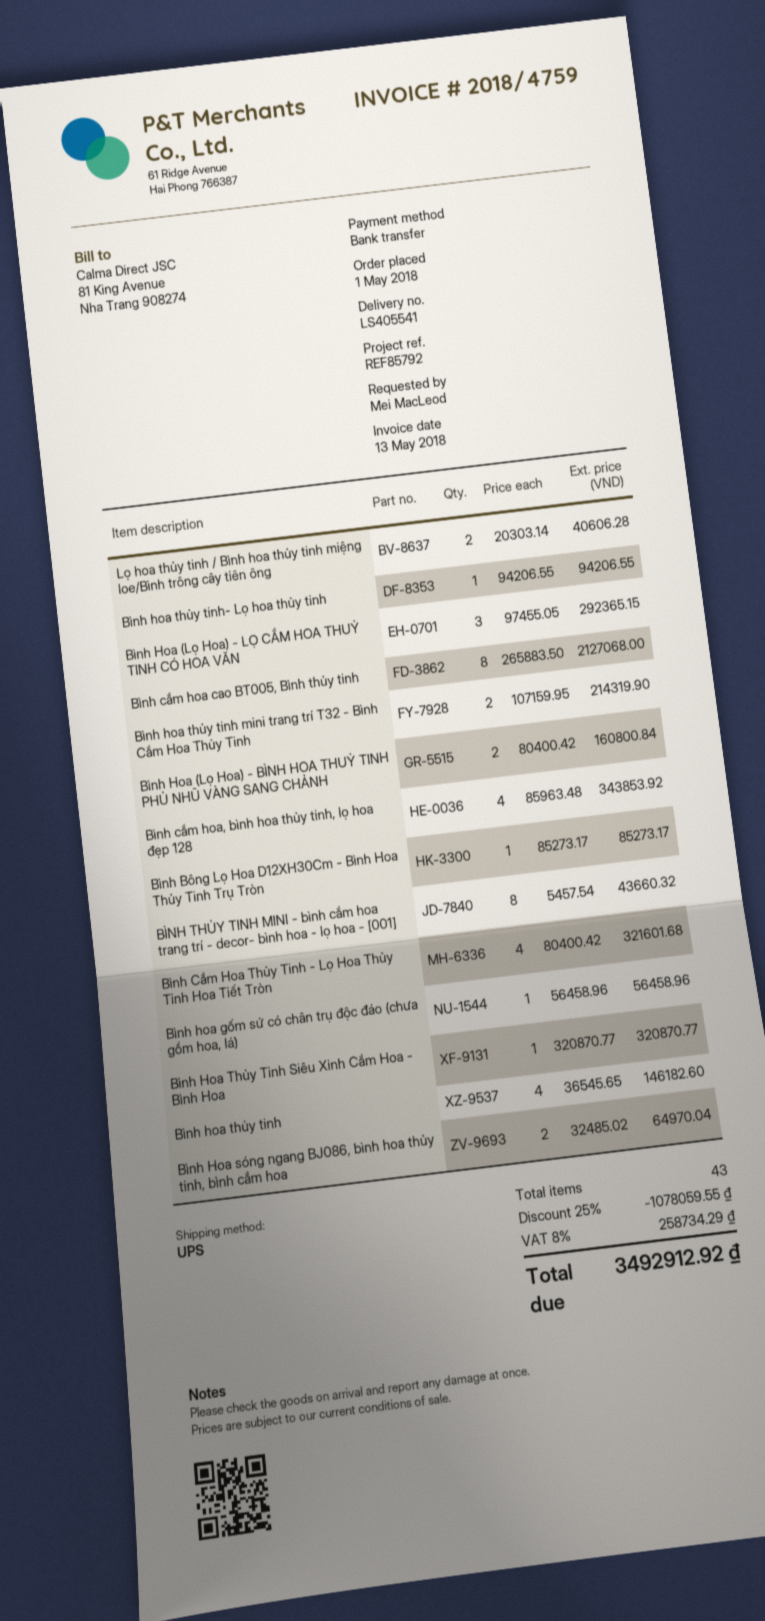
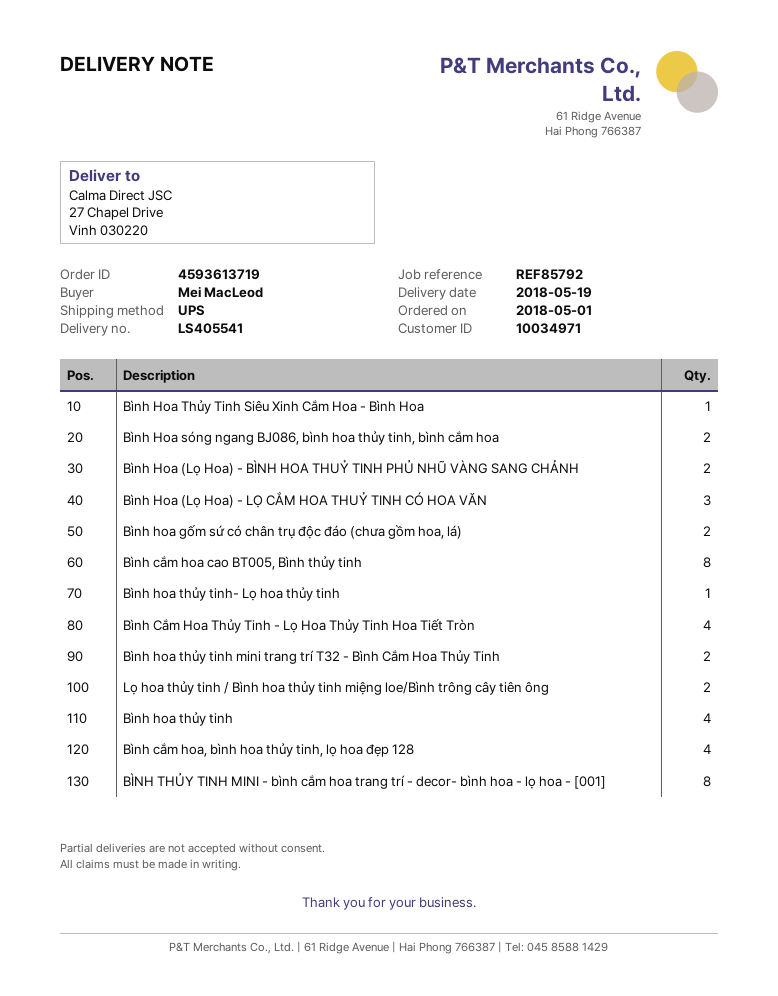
Bình Bông Lọ Hoa D12XH30Cm - Bình Hoa Thủy Tinh Trụ Tròn: 1 -> none
Bình hoa gốm sứ có chân trụ độc đáo (chưa gồm hoa, lá): 1 -> 2

